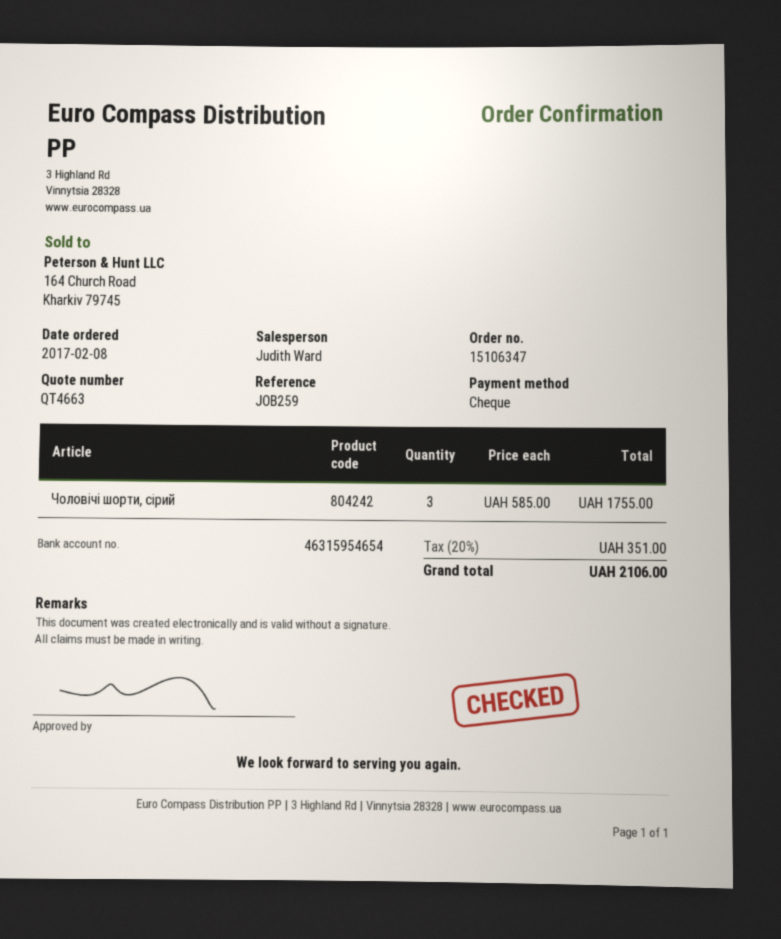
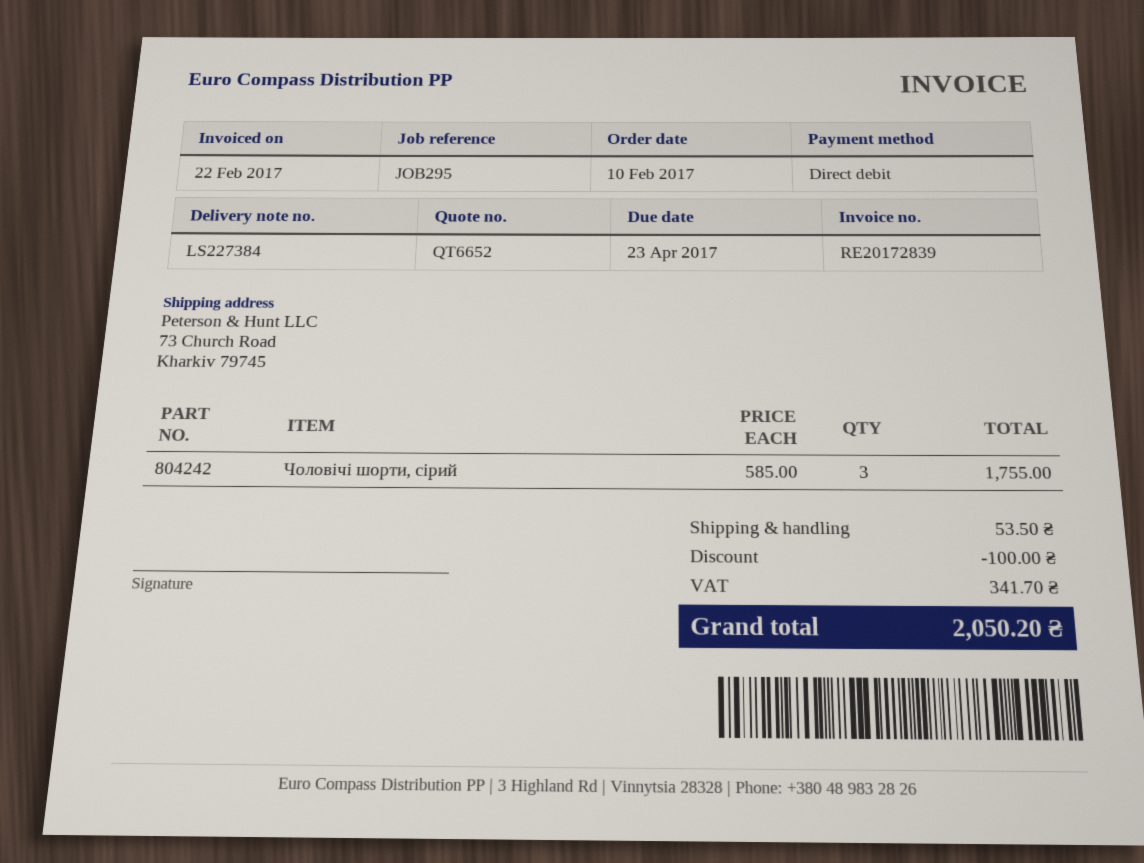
quote number: QT4663 -> QT6652
order date: 2017-02-08 -> 2017-02-10
reference: JOB259 -> JOB295
payment method: cheque -> direct debit
discount: none -> 100.00
shipping: none -> 53.50
tax: 351.00 -> 341.70
total: 2106.00 -> 2050.20

